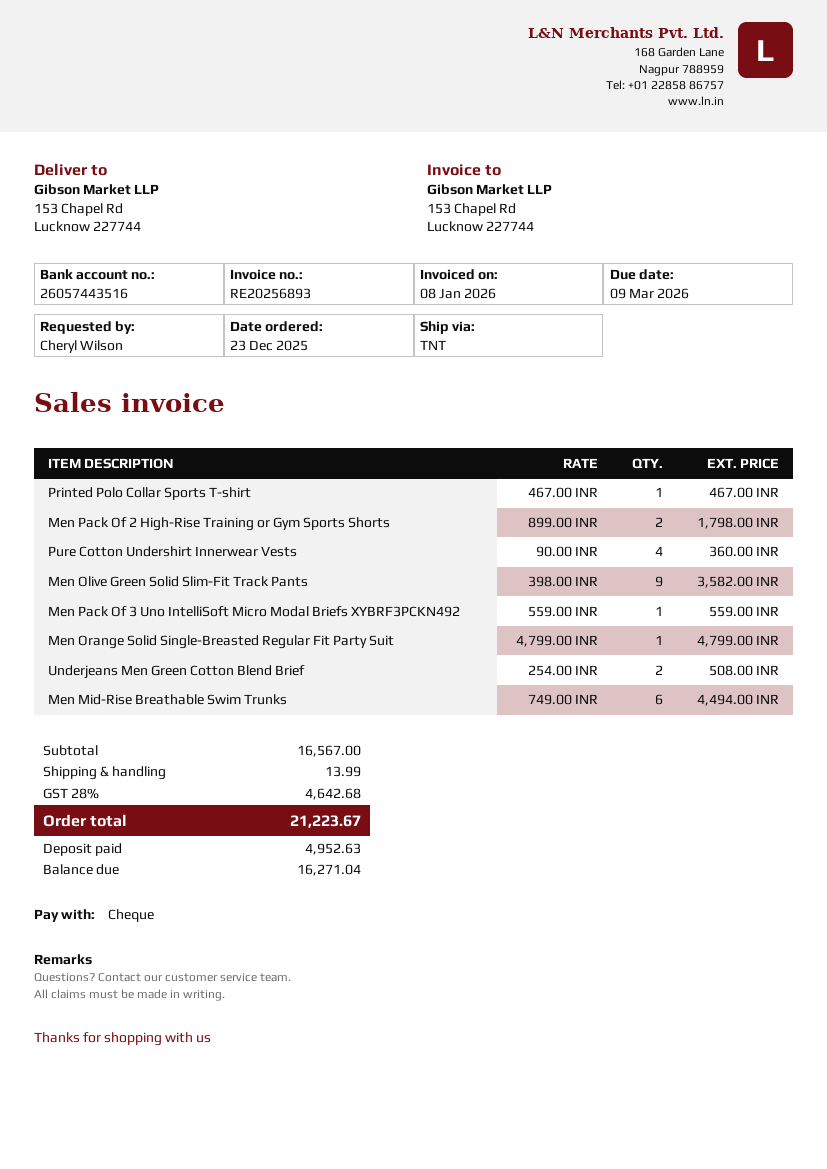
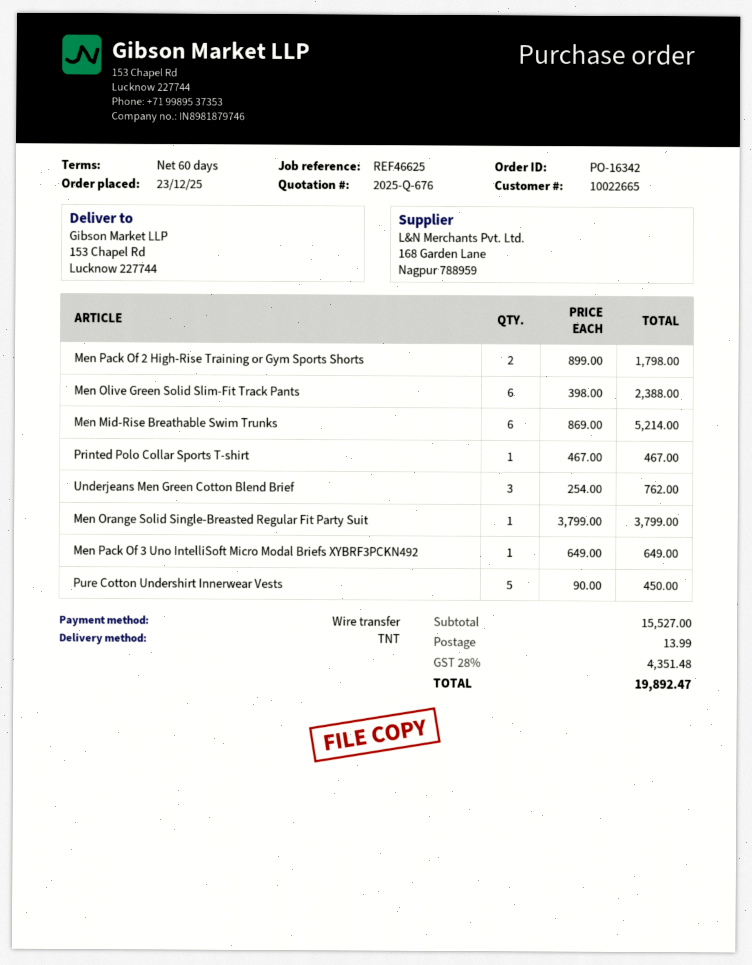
payment method: cheque -> bank transfer
Pure Cotton Undershirt Innerwear Vests: 4 x 90.00 = 360.00 -> 5 x 90.00 = 450.00
Men Olive Green Solid Slim-Fit Track Pants: 9 x 398.00 = 3582.00 -> 6 x 398.00 = 2388.00
Men Pack Of 3 Uno IntelliSoft Micro Modal Briefs XYBRF3PCKN492: 1 x 559.00 = 559.00 -> 1 x 649.00 = 649.00
Men Orange Solid Single-Breasted Regular Fit Party Suit: 1 x 4799.00 = 4799.00 -> 1 x 3799.00 = 3799.00
Underjeans Men Green Cotton Blend Brief: 2 x 254.00 = 508.00 -> 3 x 254.00 = 762.00
Men Mid-Rise Breathable Swim Trunks: 6 x 749.00 = 4494.00 -> 6 x 869.00 = 5214.00
subtotal: 16567.00 -> 15527.00
tax: 28% = 4642.68 -> 28% = 4351.48
total: 21223.67 -> 19892.47

